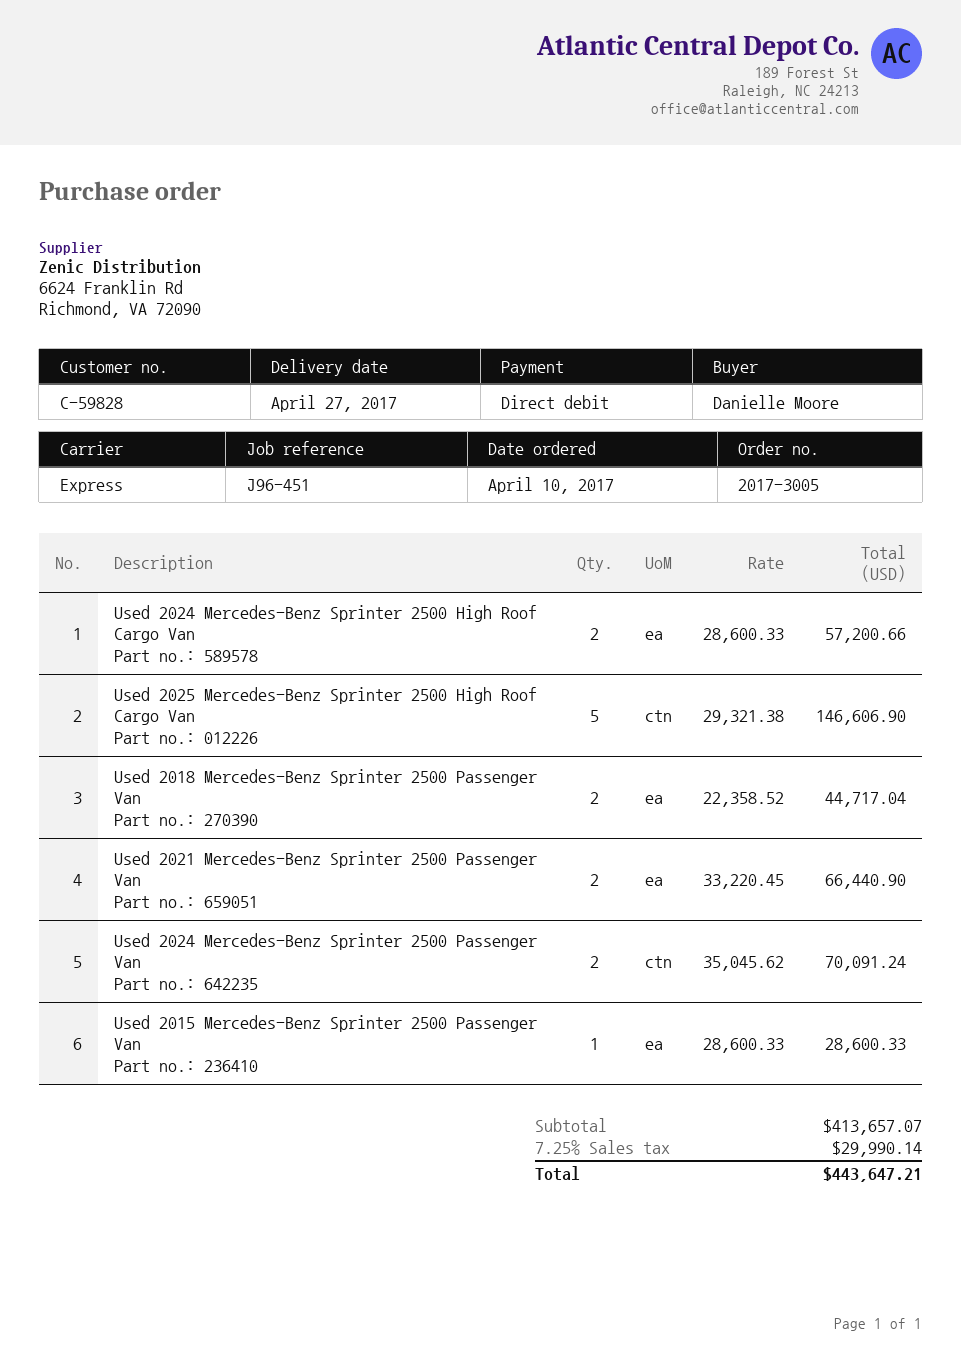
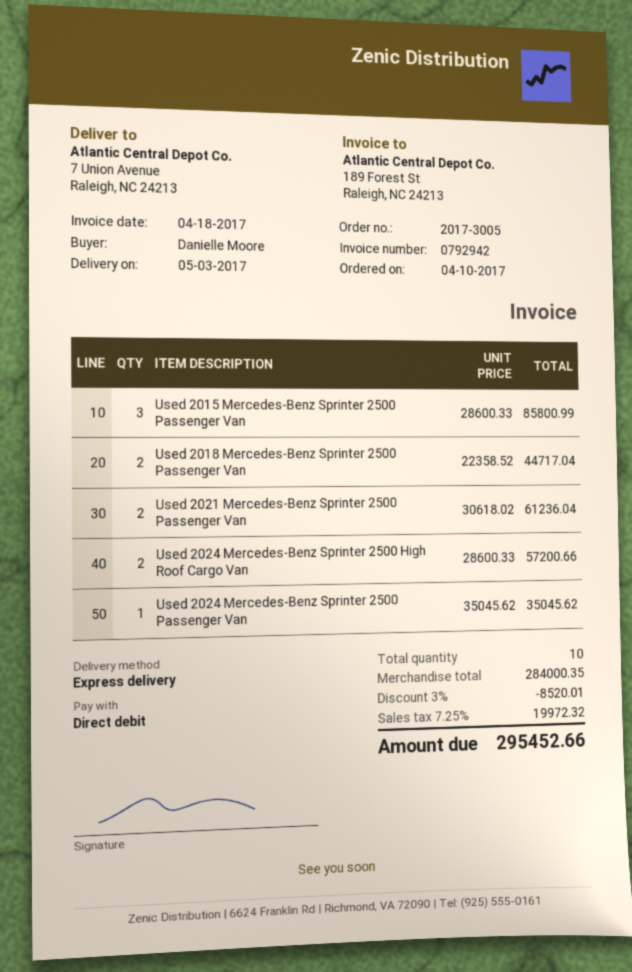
delivery date: 2017-04-27 -> 2017-05-03
Used 2025 Mercedes-Benz Sprinter 2500 High Roof Cargo Van: 5 x 29321.38 = 146606.90 -> none
Used 2021 Mercedes-Benz Sprinter 2500 Passenger Van: 2 x 33220.45 = 66440.90 -> 2 x 30618.02 = 61236.04
Used 2024 Mercedes-Benz Sprinter 2500 Passenger Van: 2 x 35045.62 = 70091.24 -> 1 x 35045.62 = 35045.62
Used 2015 Mercedes-Benz Sprinter 2500 Passenger Van: 1 x 28600.33 = 28600.33 -> 3 x 28600.33 = 85800.99
subtotal: 413657.07 -> 284000.35
discount: none -> 3% = 8520.01
tax: 7.25% = 29990.14 -> 7.25% = 19972.32
total: 443647.21 -> 295452.66

